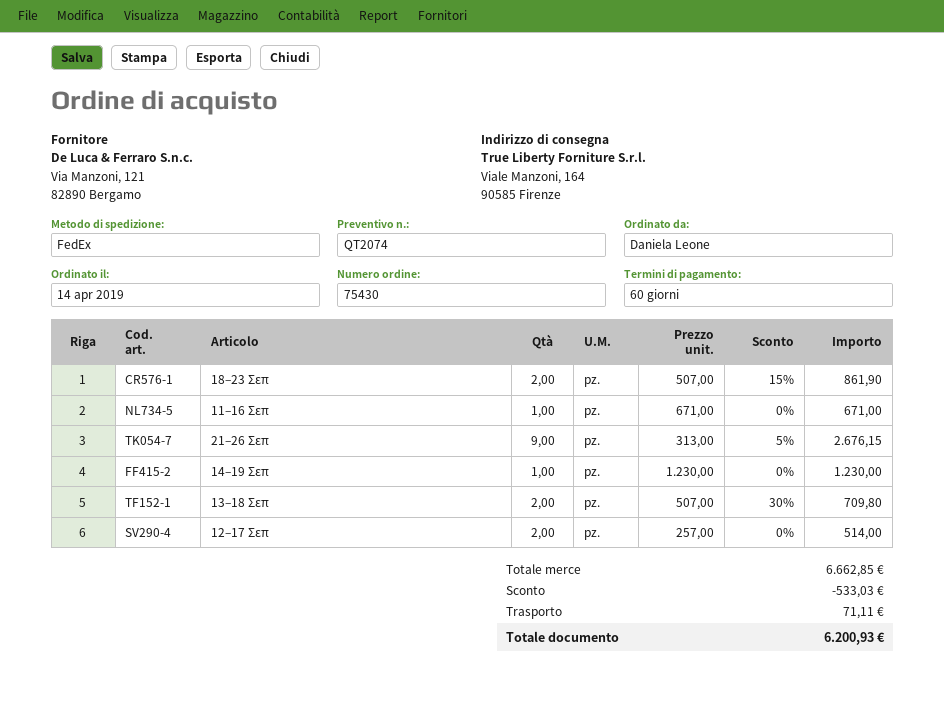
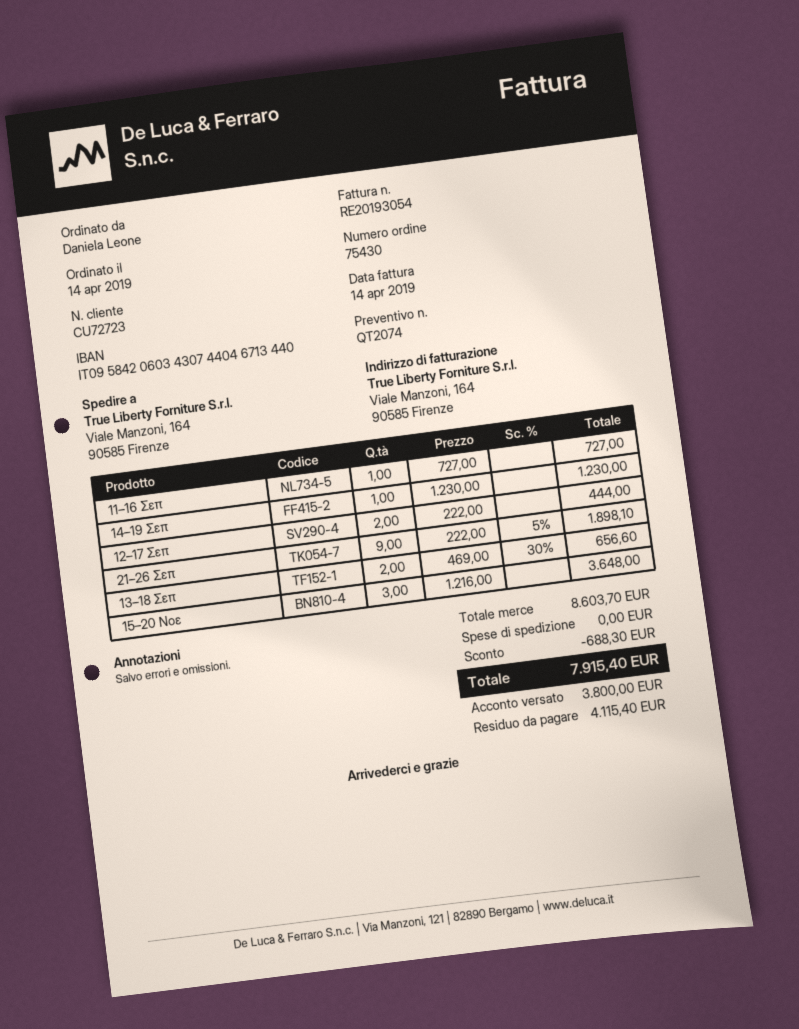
18–23 Σεπ: 2 x 507.00 - 15% = 861.90 -> none
11–16 Σεπ: 1 x 671.00 = 671.00 -> 1 x 727.00 = 727.00
21–26 Σεπ: 9 x 313.00 - 5% = 2676.15 -> 9 x 222.00 - 5% = 1898.10
13–18 Σεπ: 2 x 507.00 - 30% = 709.80 -> 2 x 469.00 - 30% = 656.60
12–17 Σεπ: 2 x 257.00 = 514.00 -> 2 x 222.00 = 444.00
15–20 Νοε: none -> 3 x 1216.00 = 3648.00
subtotal: 6662.85 -> 8603.70
discount: 533.03 -> 688.30
shipping: 71.11 -> 0.00
total: 6200.93 -> 7915.40

